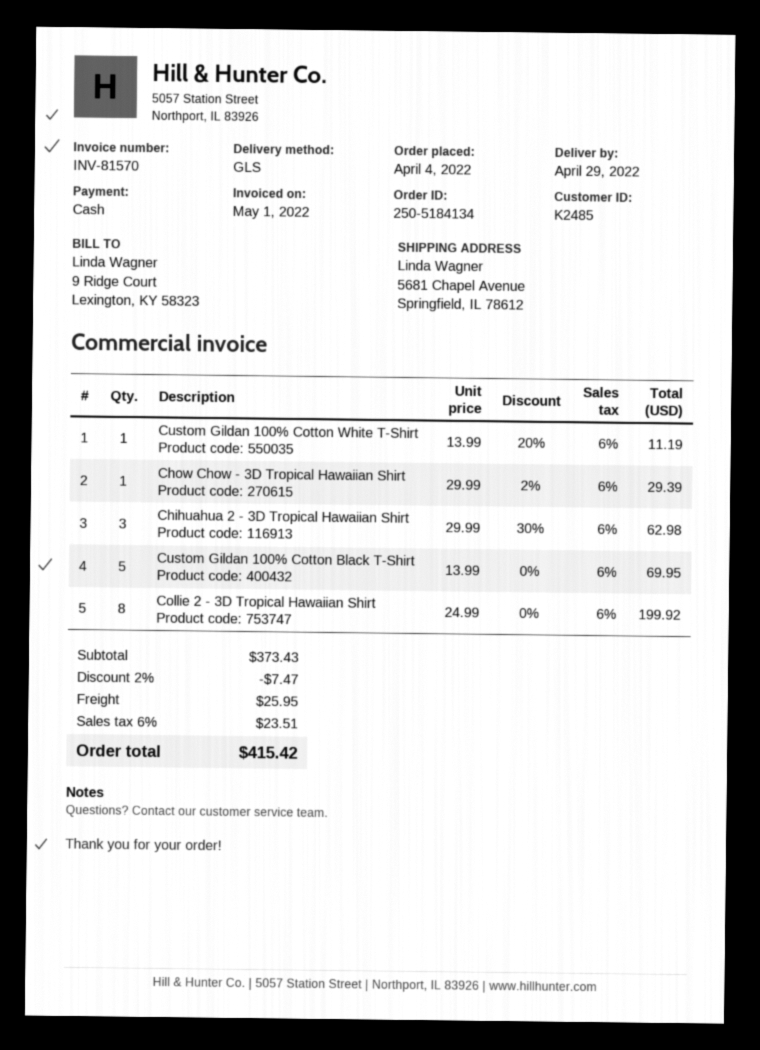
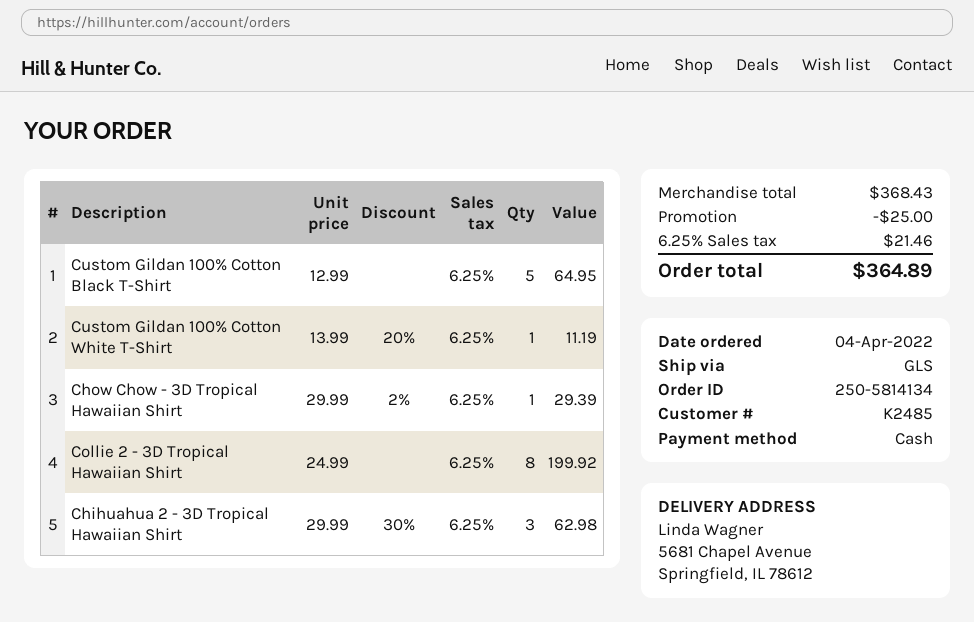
order number: 250-5184134 -> 250-5814134
Custom Gildan 100% Cotton Black T-Shirt: 5 x 13.99 = 69.95 -> 5 x 12.99 = 64.95
subtotal: 373.43 -> 368.43
discount: 7.47 -> 25.00
shipping: 25.95 -> none
tax: 6% = 23.51 -> 6.25% = 21.46
total: 415.42 -> 364.89

